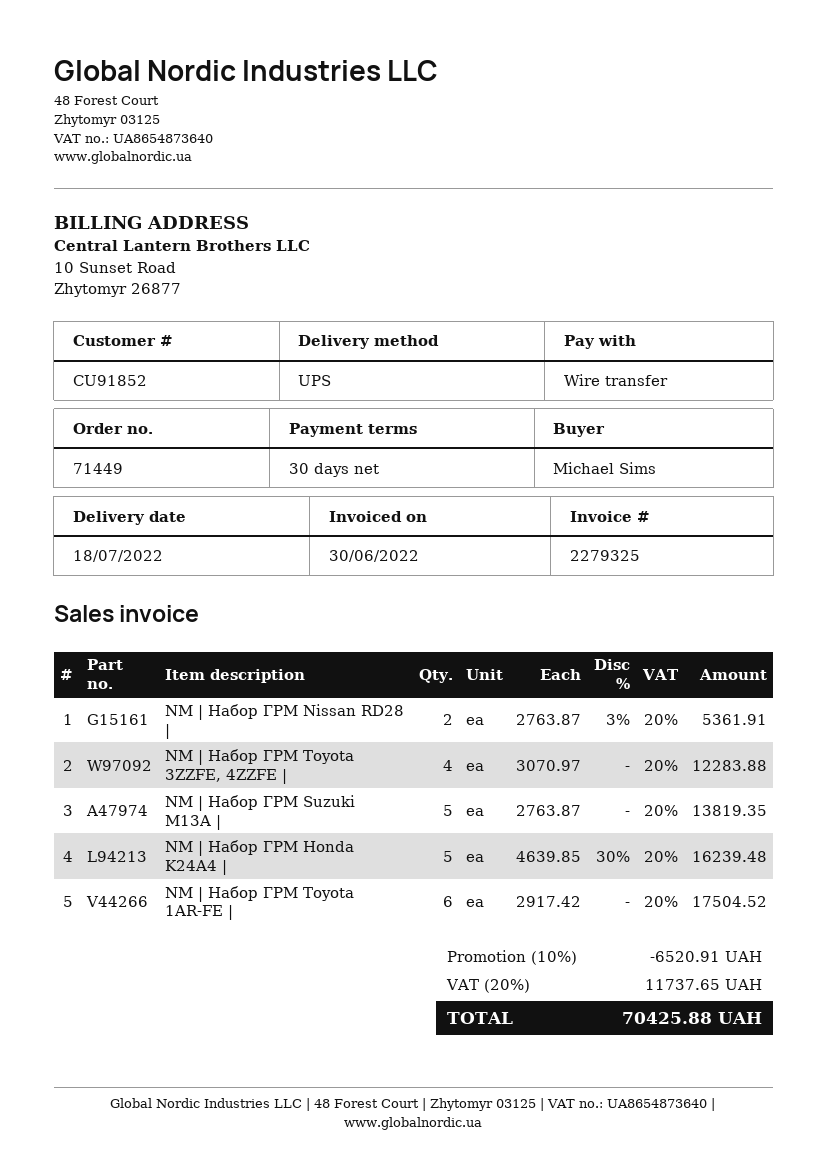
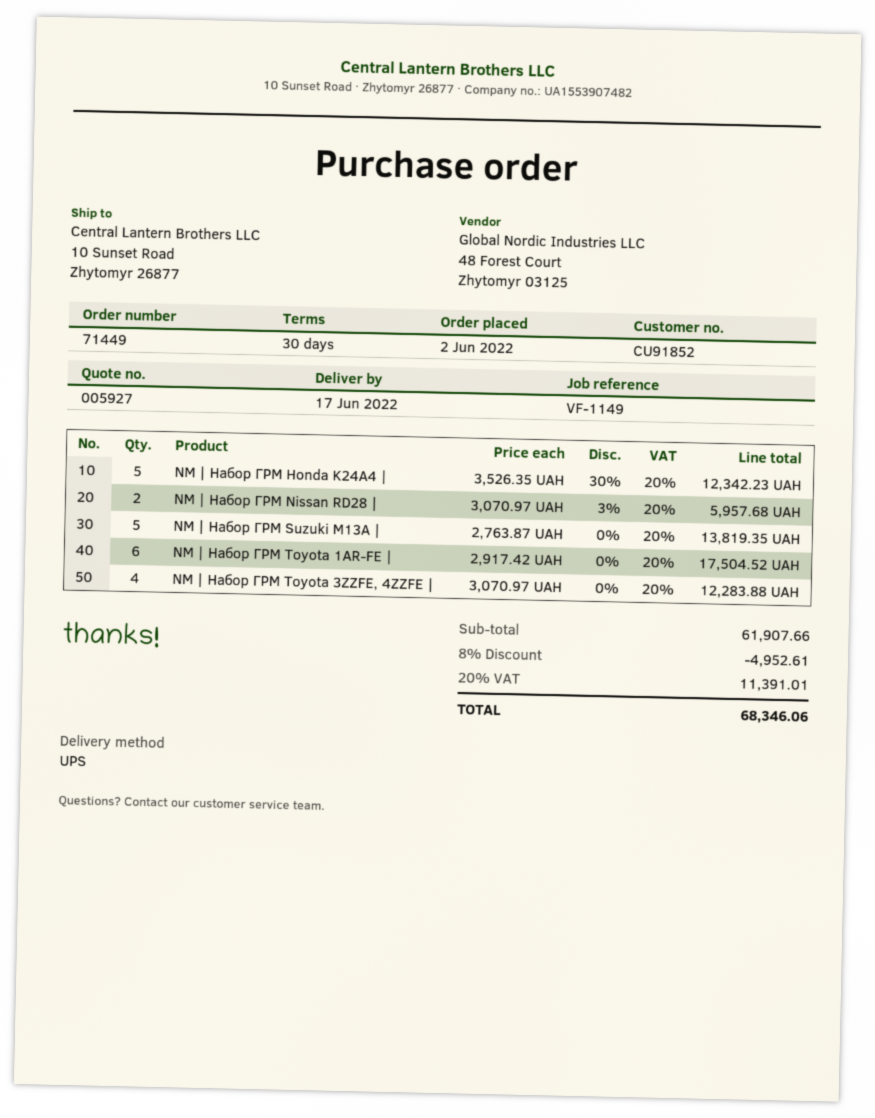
delivery date: 2022-07-18 -> 2022-06-17
NM | Набор ГРМ Nissan RD28 |: 2 x 2763.87 - 3% = 5361.91 -> 2 x 3070.97 - 3% = 5957.68
NM | Набор ГРМ Honda K24A4 |: 5 x 4639.85 - 30% = 16239.48 -> 5 x 3526.35 - 30% = 12342.23
discount: 10% = 6520.91 -> 8% = 4952.61
tax: 20% = 11737.65 -> 20% = 11391.01
total: 70425.88 -> 68346.06

